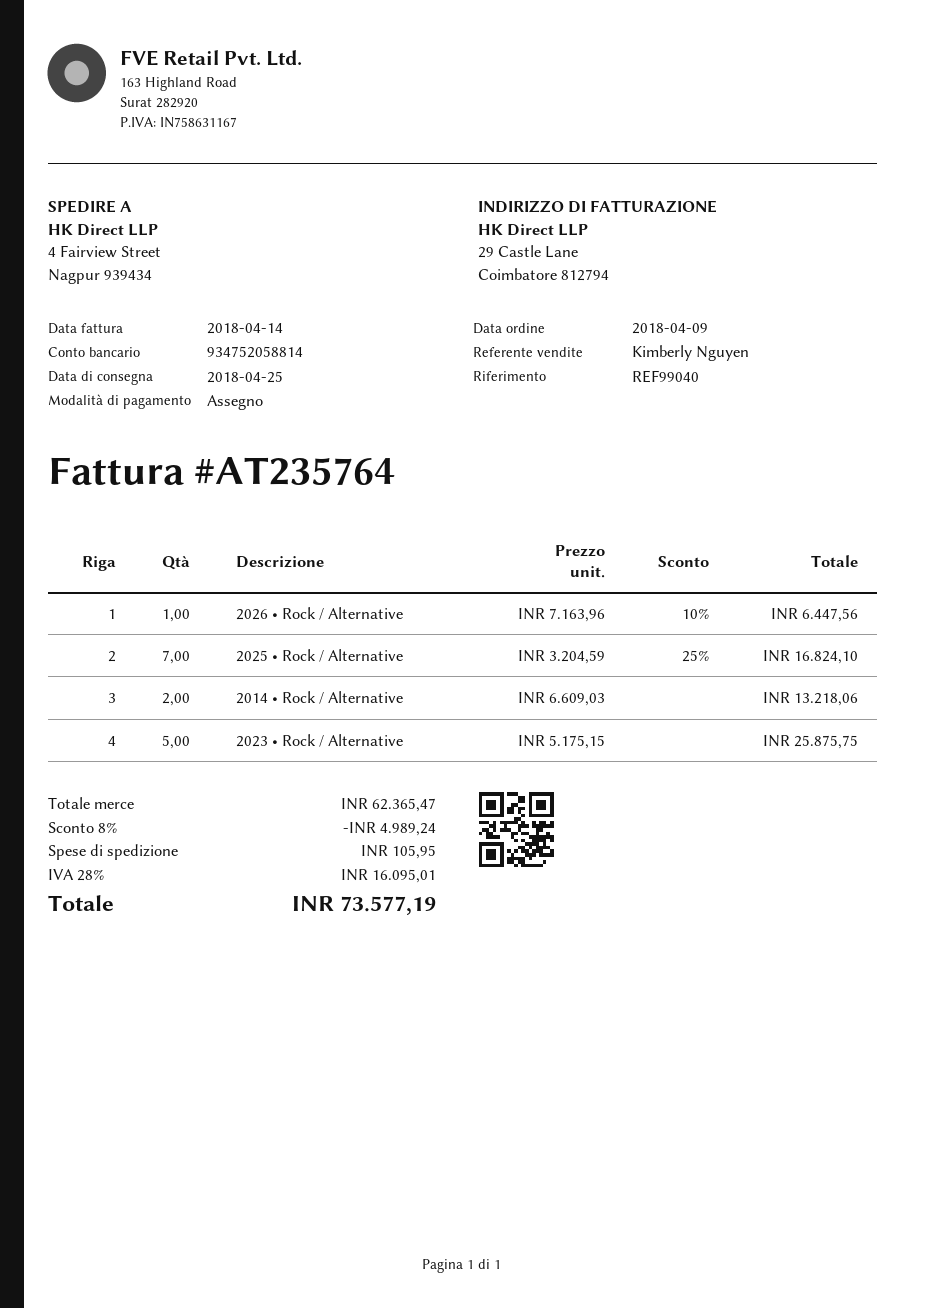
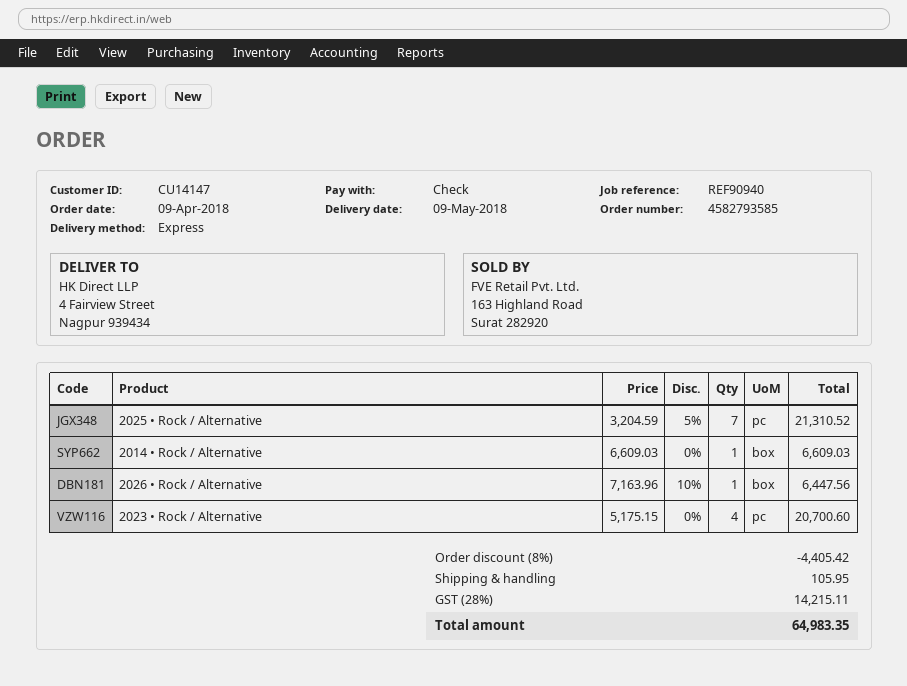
delivery date: 2018-04-25 -> 2018-05-09
reference: REF99040 -> REF90940
2025 • Rock / Alternative: 7 x 3204.59 - 25% = 16824.10 -> 7 x 3204.59 - 5% = 21310.52
2014 • Rock / Alternative: 2 x 6609.03 = 13218.06 -> 1 x 6609.03 = 6609.03
2023 • Rock / Alternative: 5 x 5175.15 = 25875.75 -> 4 x 5175.15 = 20700.60
discount: 8% = 4989.24 -> 8% = 4405.42
tax: 28% = 16095.01 -> 28% = 14215.11
total: 73577.19 -> 64983.35

